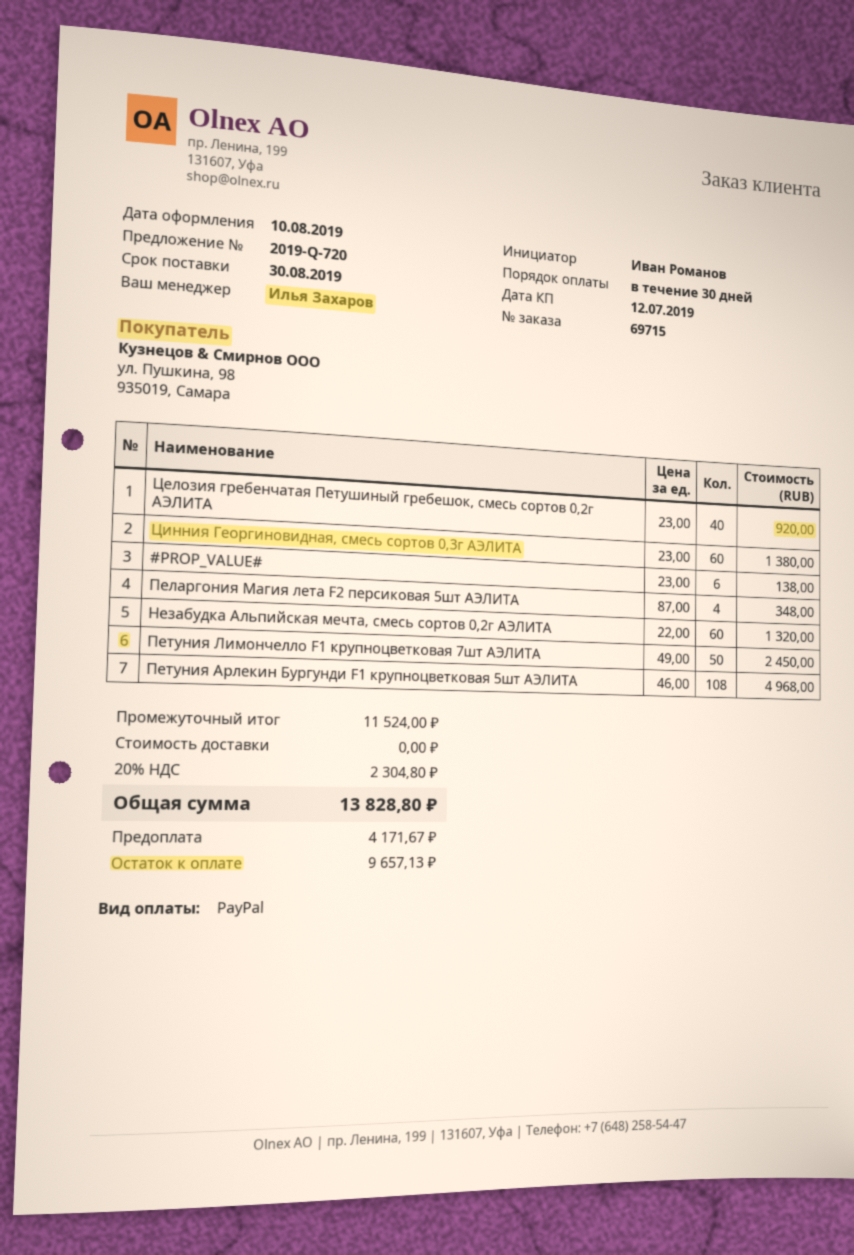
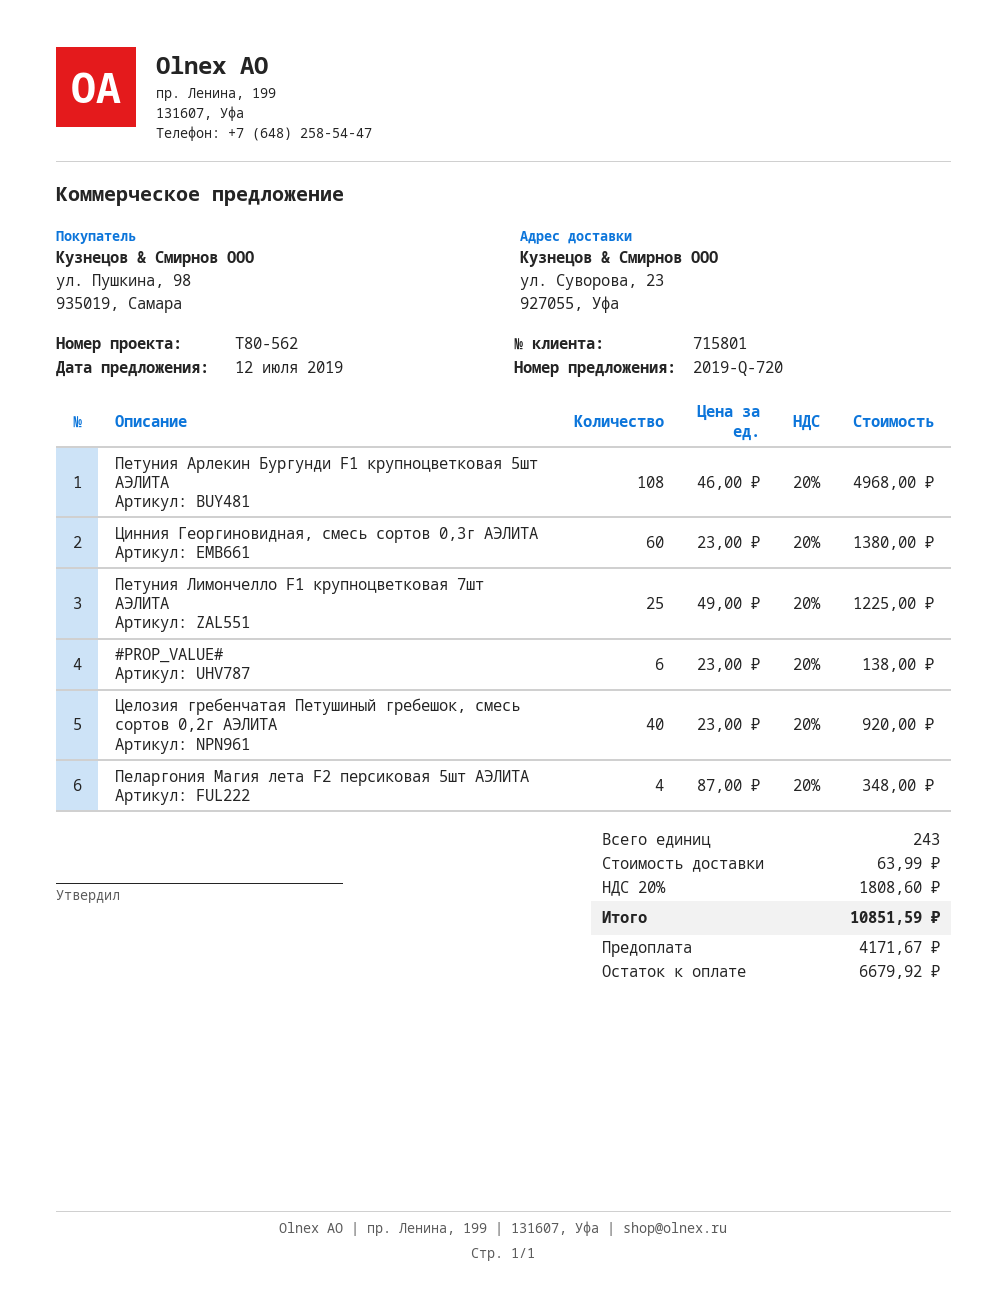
Незабудка Альпийская мечта, смесь сортов 0,2г АЭЛИТА: 60 x 22.00 = 1320.00 -> none
Петуния Лимончелло F1 крупноцветковая 7шт АЭЛИТА: 50 x 49.00 = 2450.00 -> 25 x 49.00 = 1225.00
shipping: 0.00 -> 63.99
tax: 20% = 2304.80 -> 20% = 1808.60
total: 13828.80 -> 10851.59
balance: 9657.13 -> 6679.92

